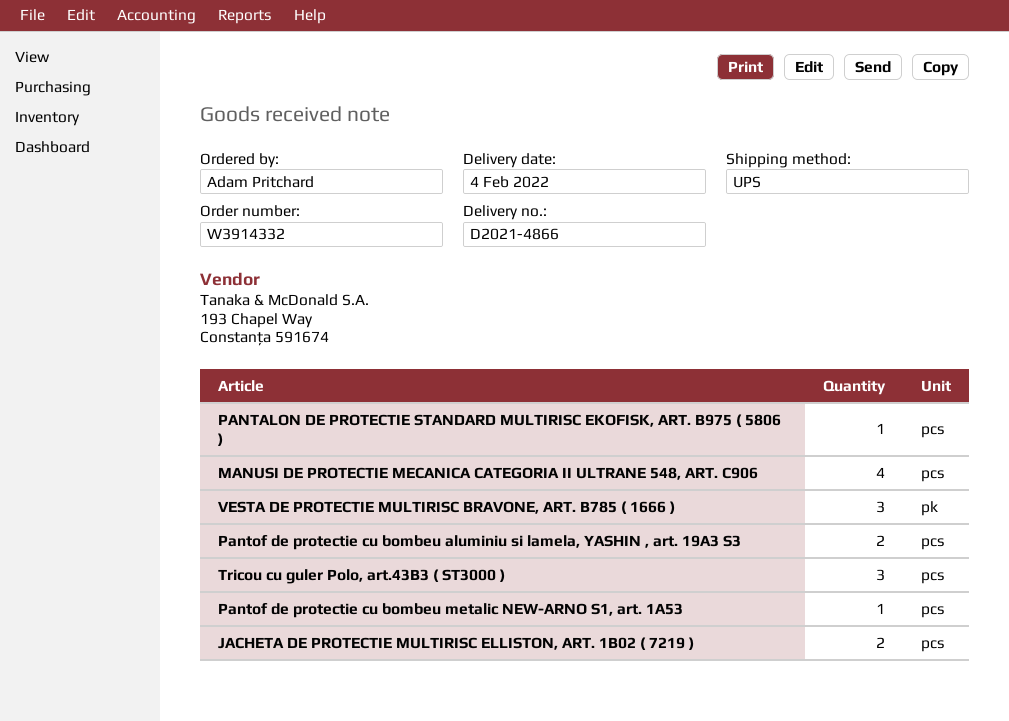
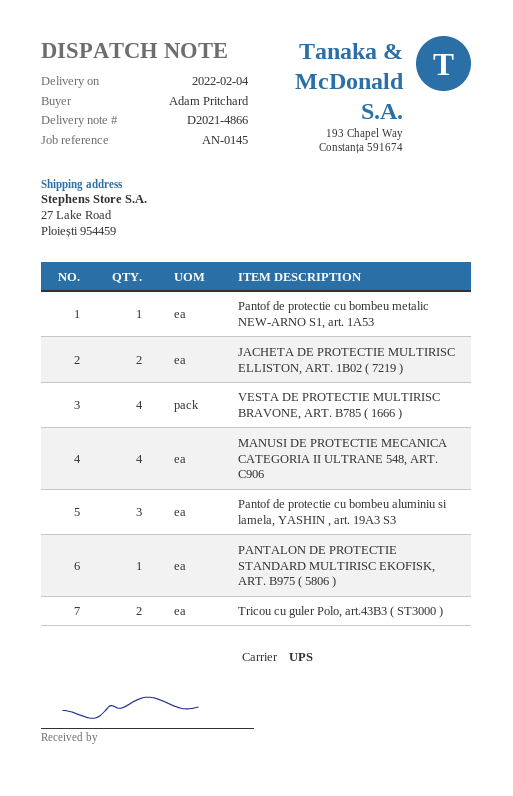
VESTA DE PROTECTIE MULTIRISC BRAVONE, ART. B785 ( 1666 ): 3 -> 4
Pantof de protectie cu bombeu aluminiu si lamela, YASHIN , art. 19A3 S3: 2 -> 3
Tricou cu guler Polo, art.43B3 ( ST3000 ): 3 -> 2

